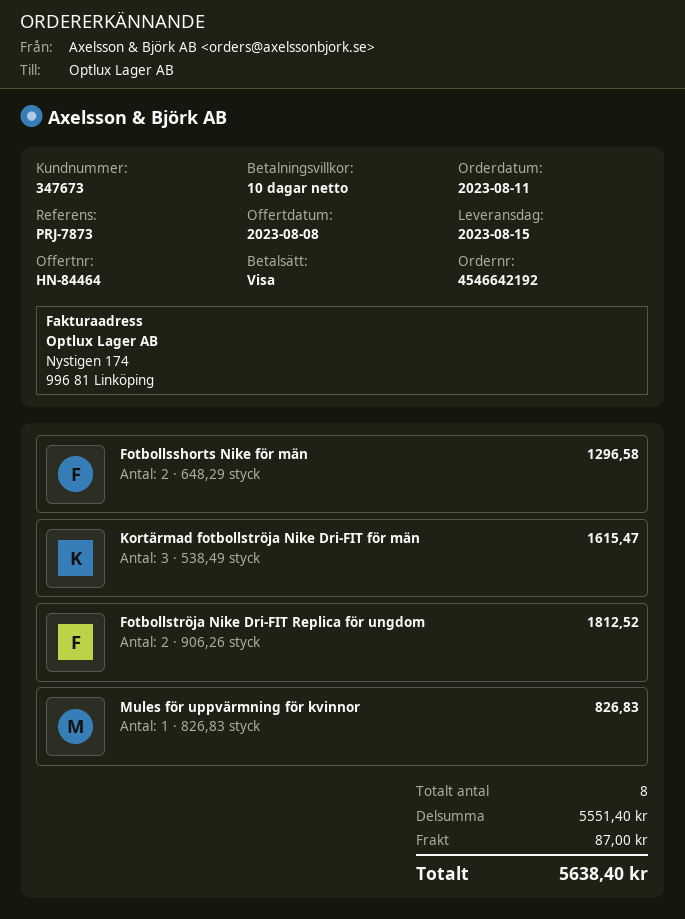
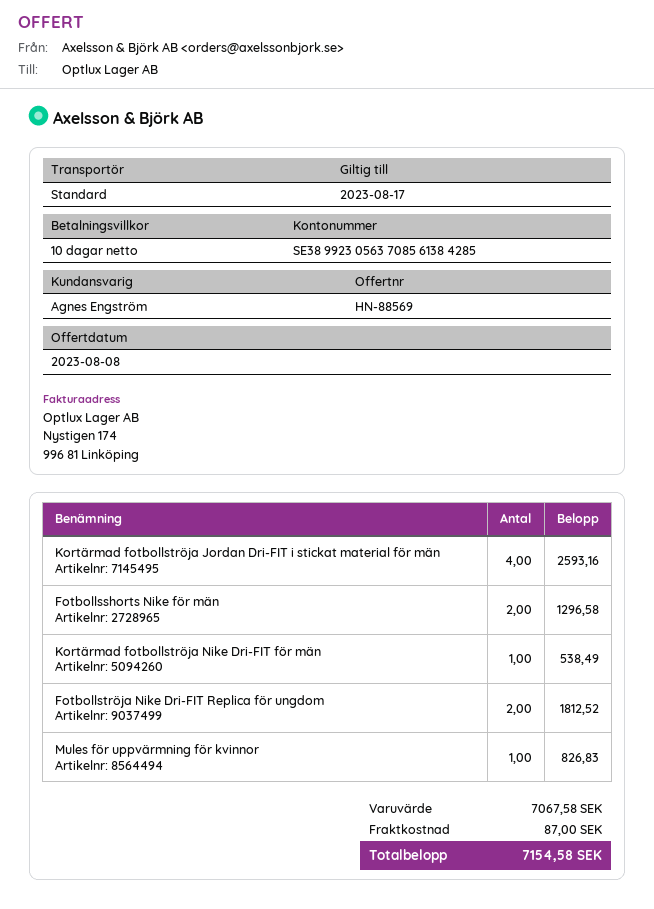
quote number: HN-84464 -> HN-88569
Kortärmad fotbollströja Nike Dri-FIT för män: 3 for 1615.47 -> 1 for 538.49
Kortärmad fotbollströja Jordan Dri-FIT i stickat material för män: none -> 4 for 2593.16
subtotal: 5551.40 -> 7067.58
total: 5638.40 -> 7154.58

